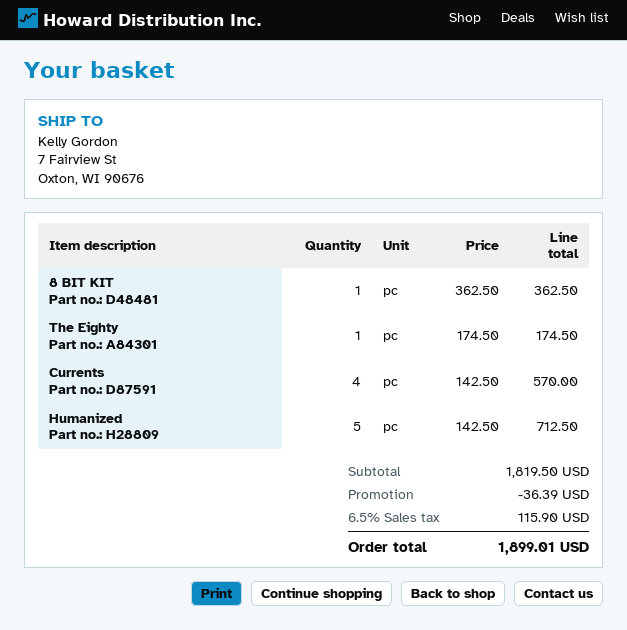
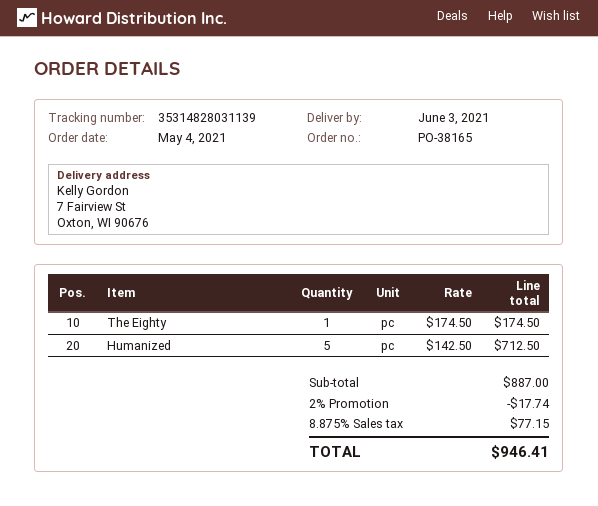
8 BIT KIT: 1 x 362.50 = 362.50 -> none
Currents: 4 x 142.50 = 570.00 -> none
subtotal: 1819.50 -> 887.00
discount: 36.39 -> 17.74
tax: 6.5% = 115.90 -> 8.875% = 77.15
total: 1899.01 -> 946.41

